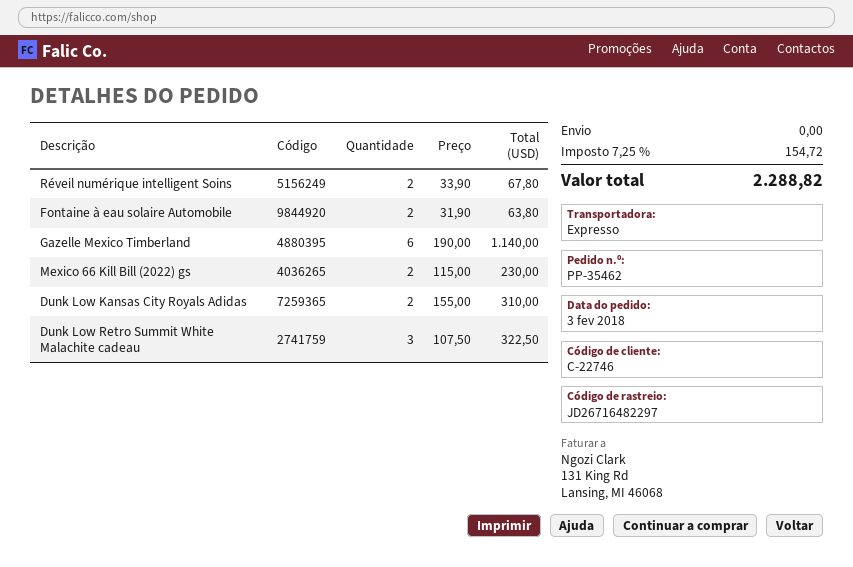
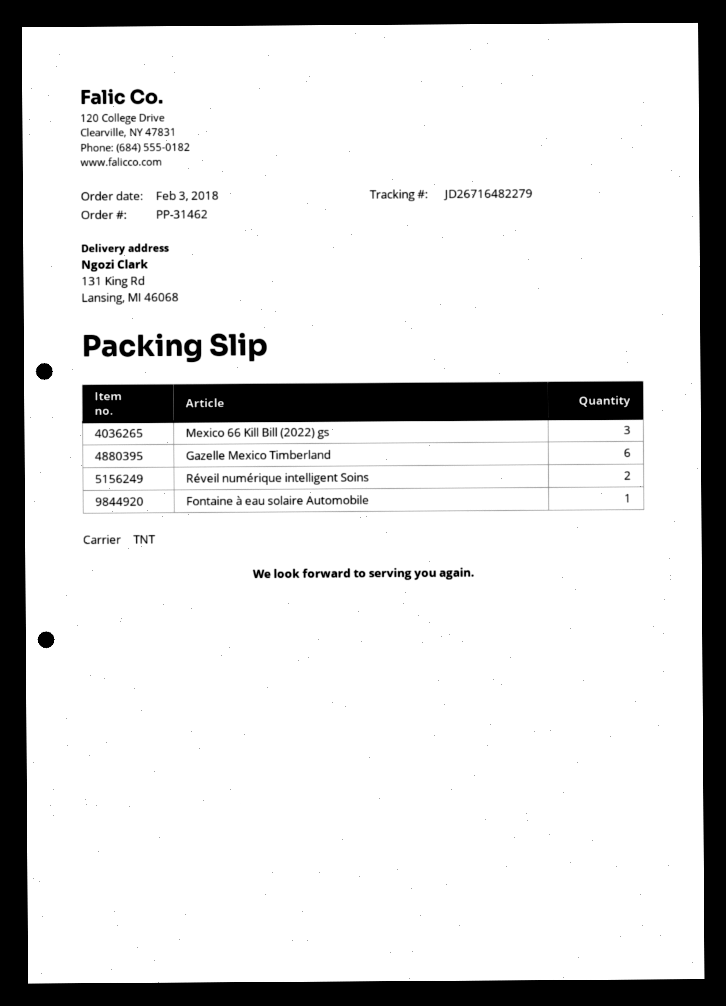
order number: PP-35462 -> PP-31462
shipping method: express -> TNT
tracking number: JD26716482297 -> JD26716482279
Fontaine à eau solaire Automobile: 2 -> 1
Mexico 66 Kill Bill (2022) gs: 2 -> 3
Dunk Low Kansas City Royals Adidas: 2 -> none
Dunk Low Retro Summit White Malachite cadeau: 3 -> none

